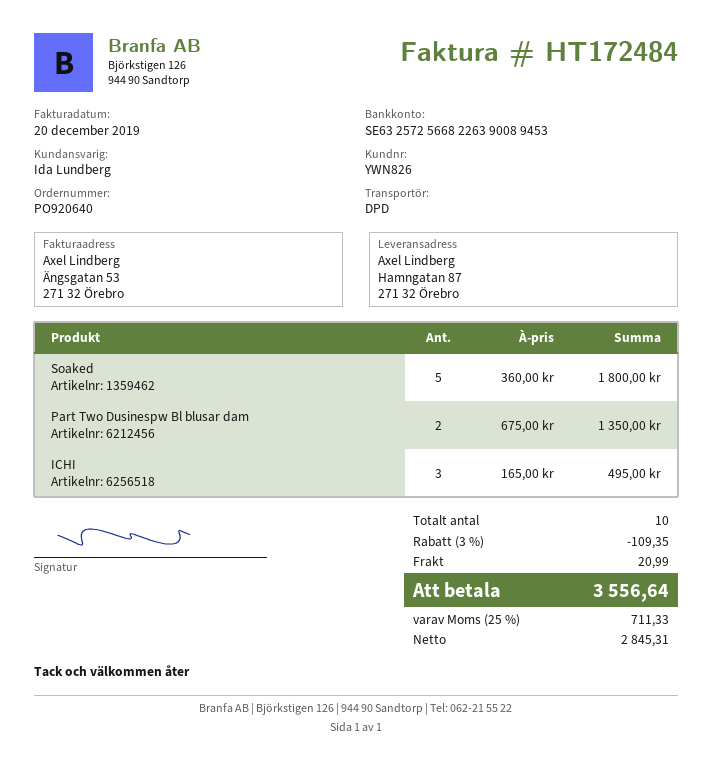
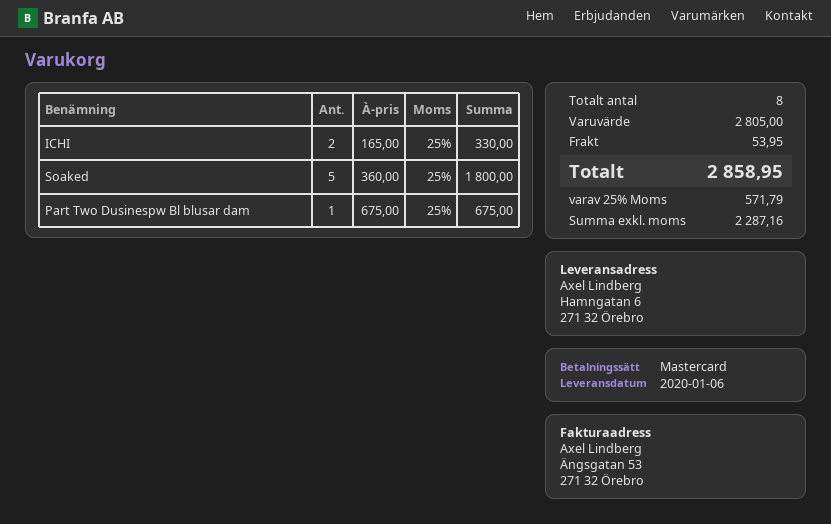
ship to: Hamngatan 87, 271 32 Örebro -> Hamngatan 6, 271 32 Örebro
Part Two Dusinespw Bl blusar dam: 2 x 675.00 = 1350.00 -> 1 x 675.00 = 675.00
ICHI: 3 x 165.00 = 495.00 -> 2 x 165.00 = 330.00
total quantity: 10 -> 8
discount: 3% = 109.35 -> none
shipping: 20.99 -> 53.95
net: 2845.31 -> 2287.16
tax: 25% = 711.33 -> 25% = 571.79
total: 3556.64 -> 2858.95

